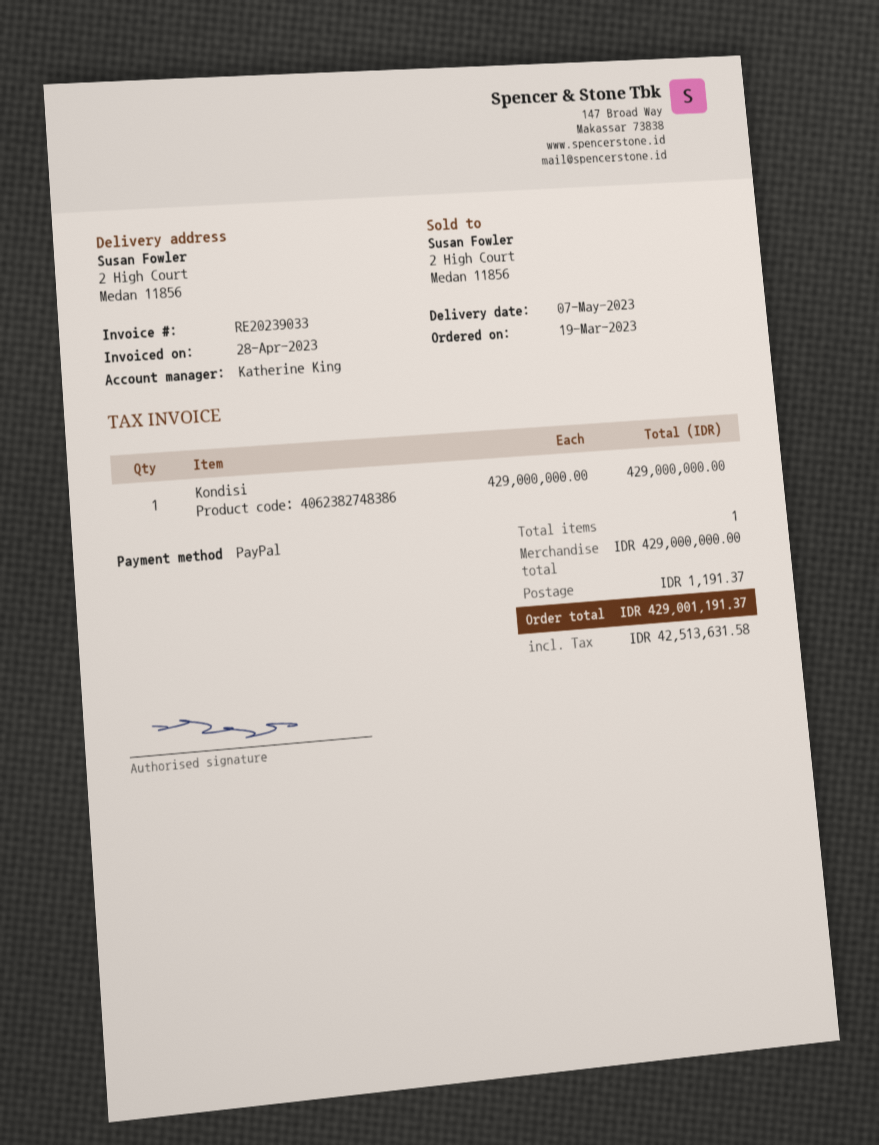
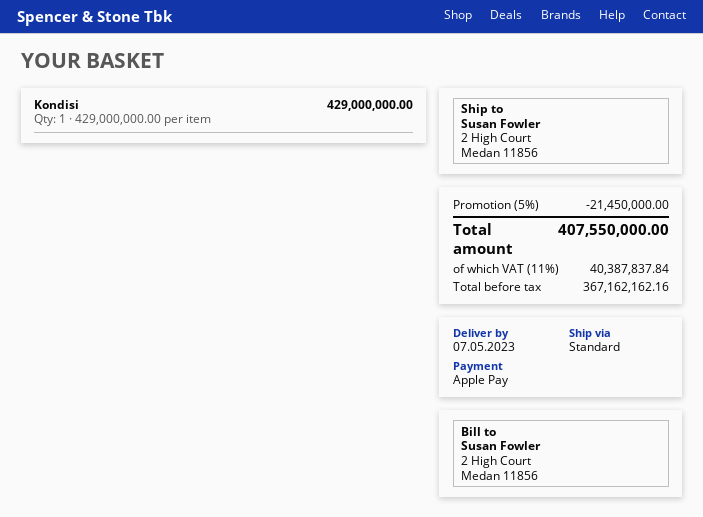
payment method: PayPal -> Apple Pay
discount: none -> 5% = 21450000.00
shipping: 1191.37 -> none
tax: 42513631.58 -> 40387837.84
total: 429001191.37 -> 407550000.00

